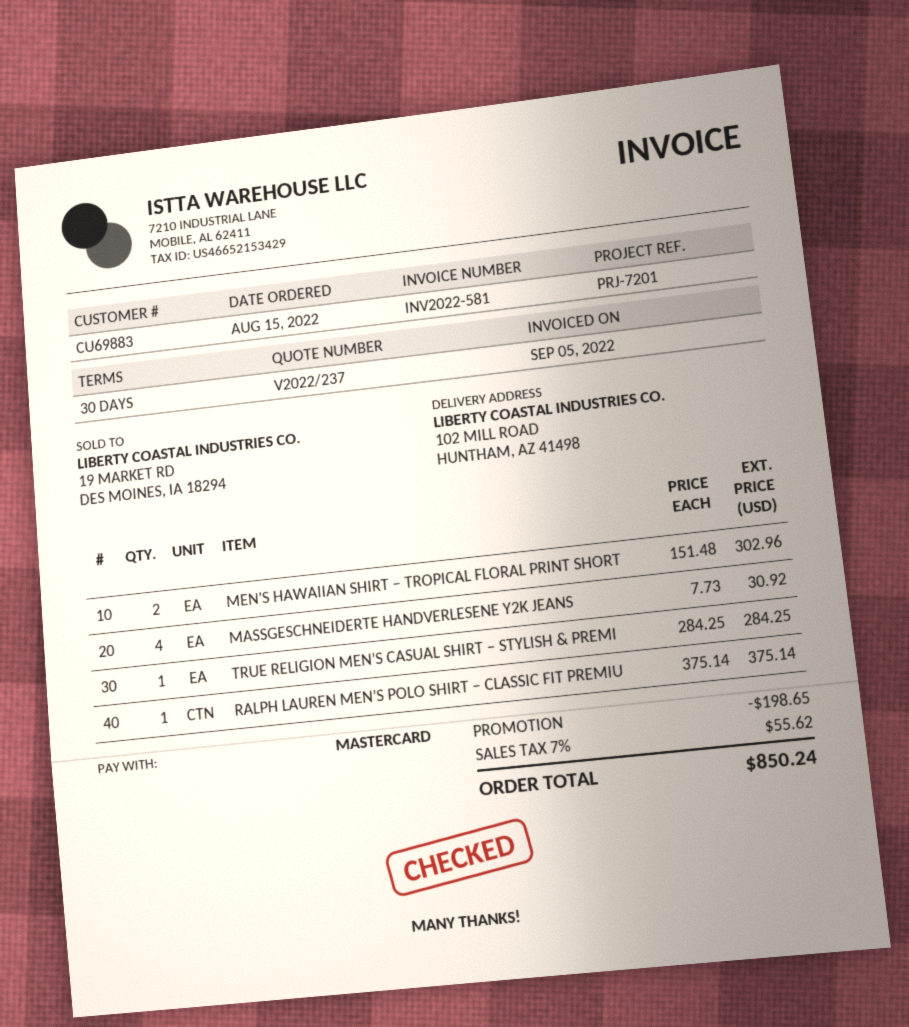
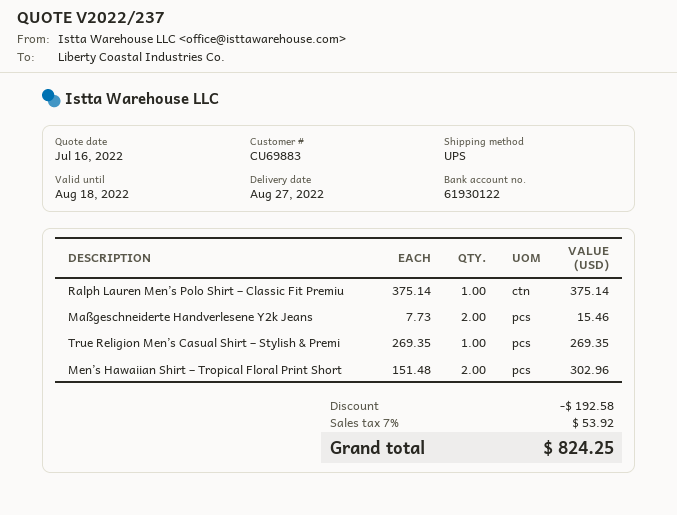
MASSGESCHNEIDERTE HANDVERLESENE Y2K JEANS: 4 x 7.73 = 30.92 -> 2 x 7.73 = 15.46
TRUE RELIGION MEN’S CASUAL SHIRT – STYLISH & PREMI: 1 x 284.25 = 284.25 -> 1 x 269.35 = 269.35
discount: 198.65 -> 192.58
tax: 7% = 55.62 -> 7% = 53.92
total: 850.24 -> 824.25

